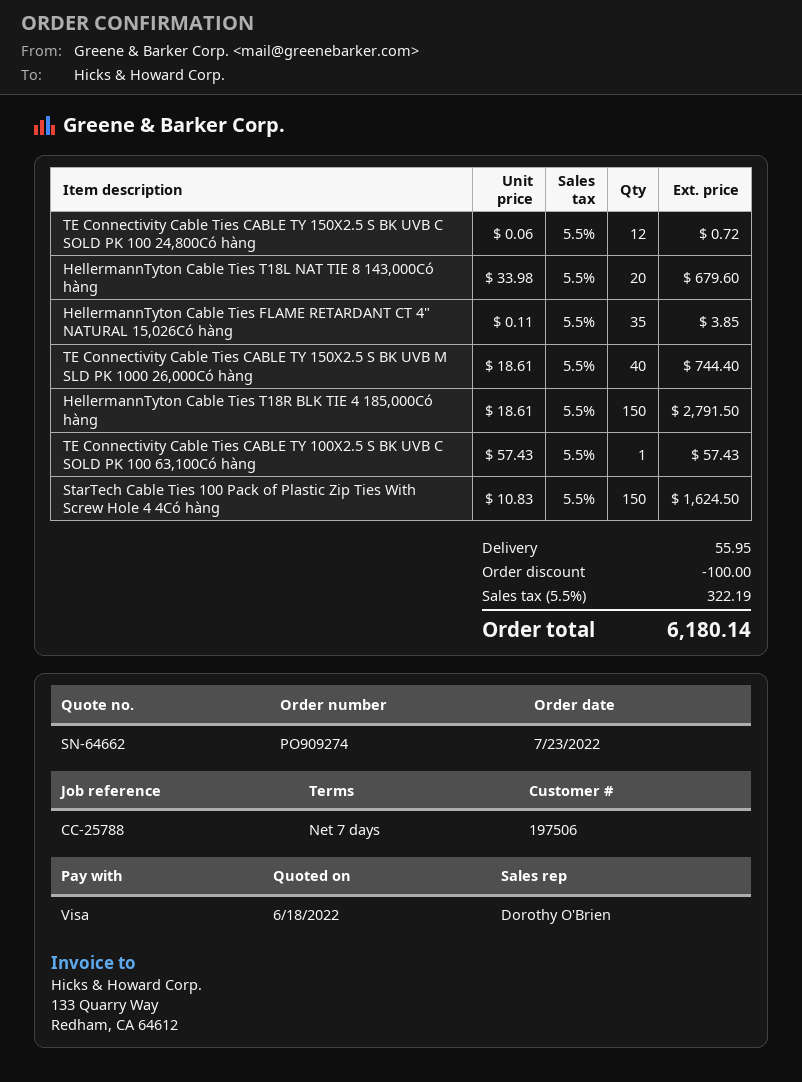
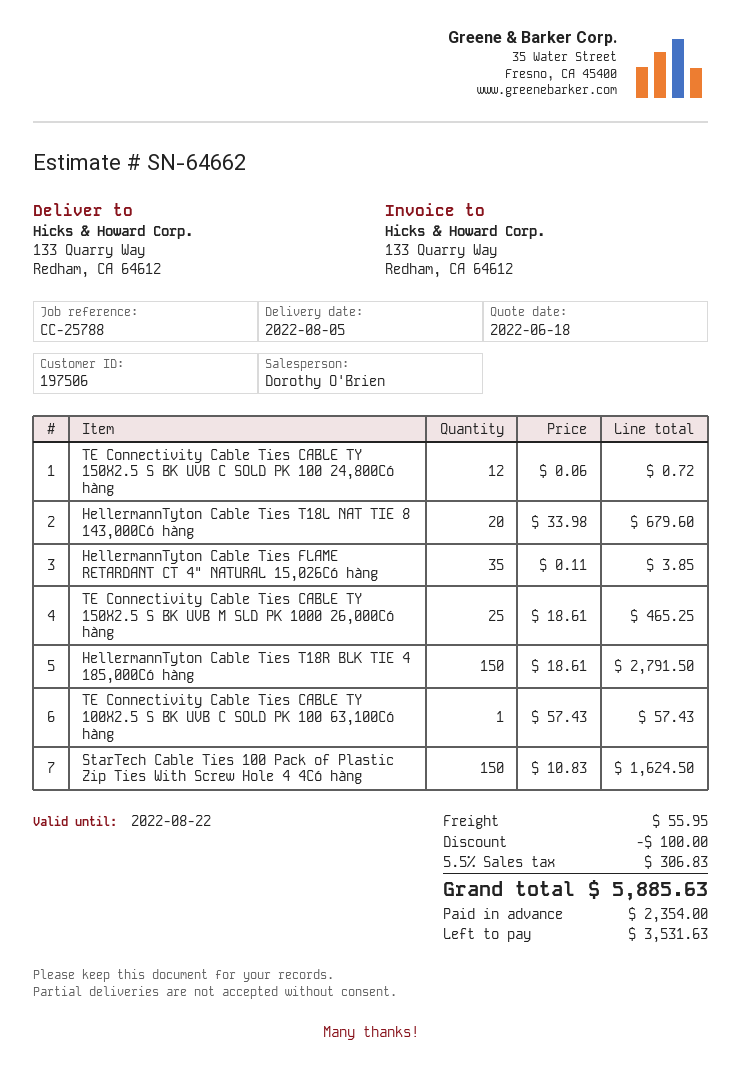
TE Connectivity Cable Ties CABLE TY 150X2.5 S BK UVB M SLD PK 1000 26,000Có hàng: 40 x 18.61 = 744.40 -> 25 x 18.61 = 465.25
tax: 5.5% = 322.19 -> 5.5% = 306.83
total: 6180.14 -> 5885.63

